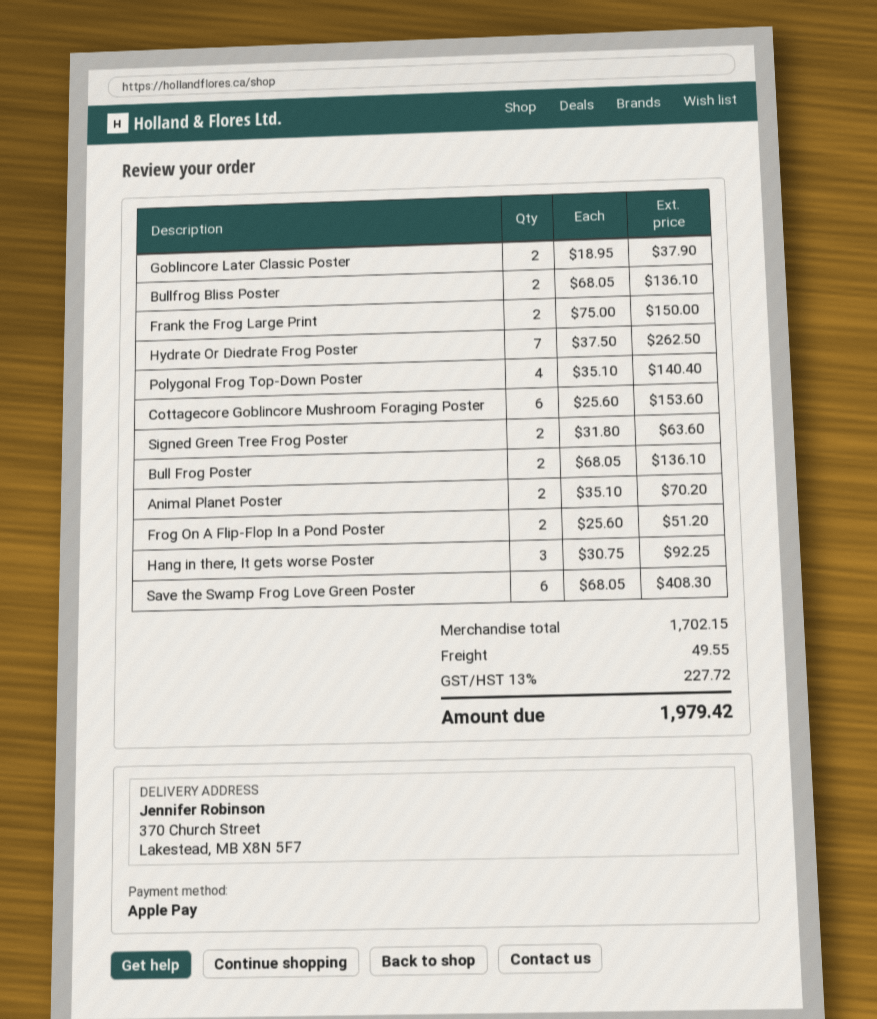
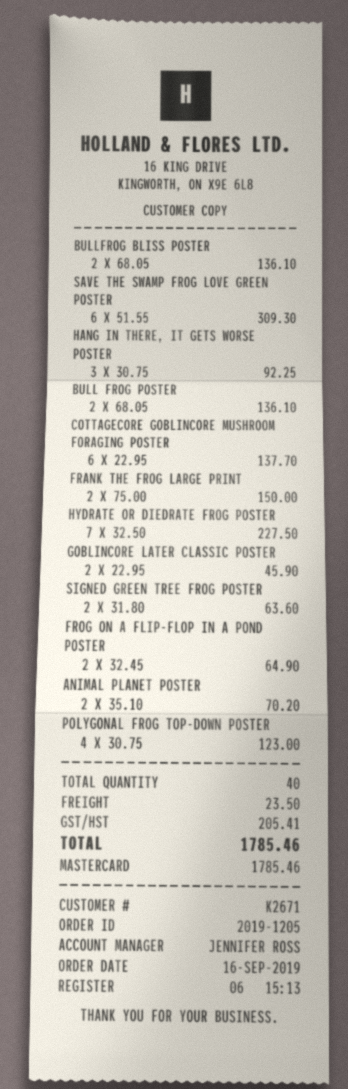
payment method: Apple Pay -> Mastercard
Goblincore Later Classic Poster: 2 x 18.95 = 37.90 -> 2 x 22.95 = 45.90
Hydrate Or Diedrate Frog Poster: 7 x 37.50 = 262.50 -> 7 x 32.50 = 227.50
Polygonal Frog Top-Down Poster: 4 x 35.10 = 140.40 -> 4 x 30.75 = 123.00
Cottagecore Goblincore Mushroom Foraging Poster: 6 x 25.60 = 153.60 -> 6 x 22.95 = 137.70
Frog On A Flip-Flop In a Pond Poster: 2 x 25.60 = 51.20 -> 2 x 32.45 = 64.90
Save the Swamp Frog Love Green Poster: 6 x 68.05 = 408.30 -> 6 x 51.55 = 309.30
shipping: 49.55 -> 23.50
tax: 227.72 -> 205.41
total: 1979.42 -> 1785.46

